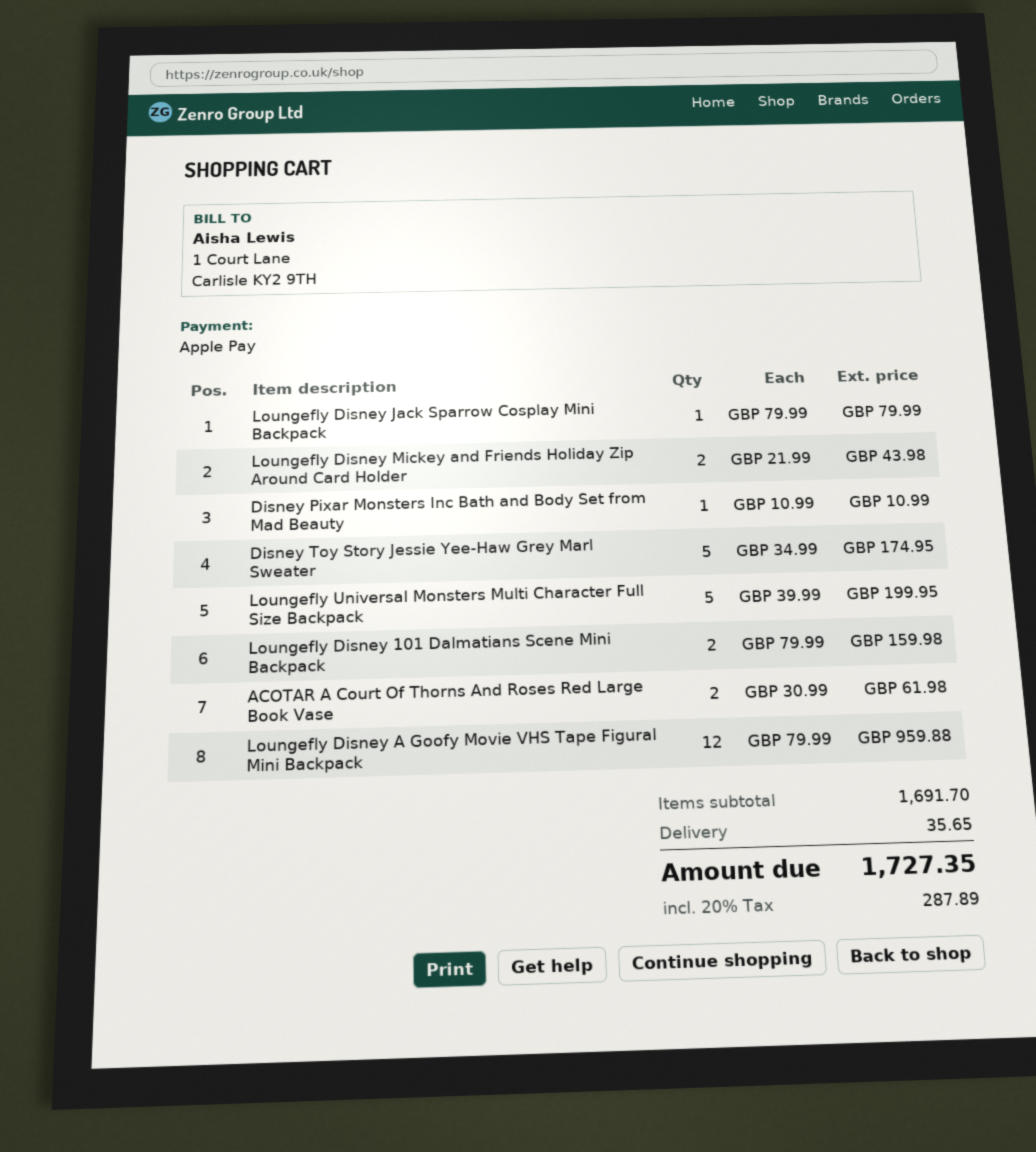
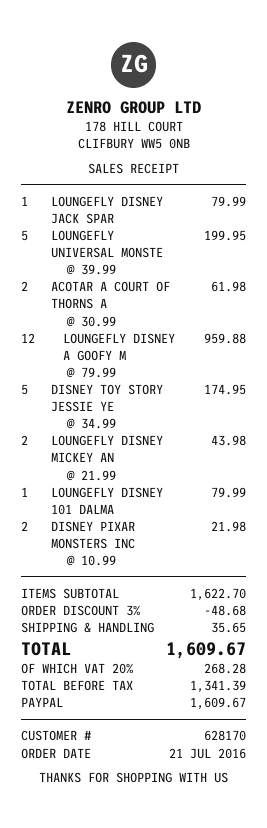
payment method: Apple Pay -> PayPal
Disney Pixar Monsters Inc Bath and Body Set from Mad Beauty: 1 x 10.99 = 10.99 -> 2 x 10.99 = 21.98
Loungefly Disney 101 Dalmatians Scene Mini Backpack: 2 x 79.99 = 159.98 -> 1 x 79.99 = 79.99
subtotal: 1691.70 -> 1622.70
discount: none -> 3% = 48.68
tax: 20% = 287.89 -> 20% = 268.28
total: 1727.35 -> 1609.67

